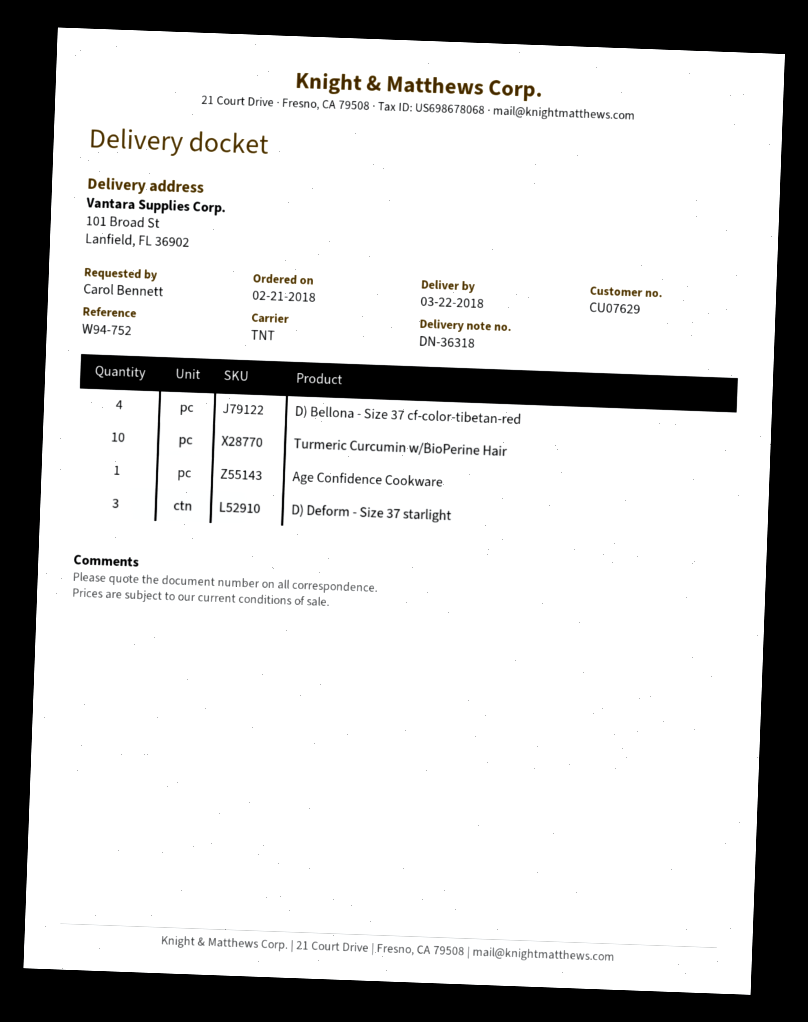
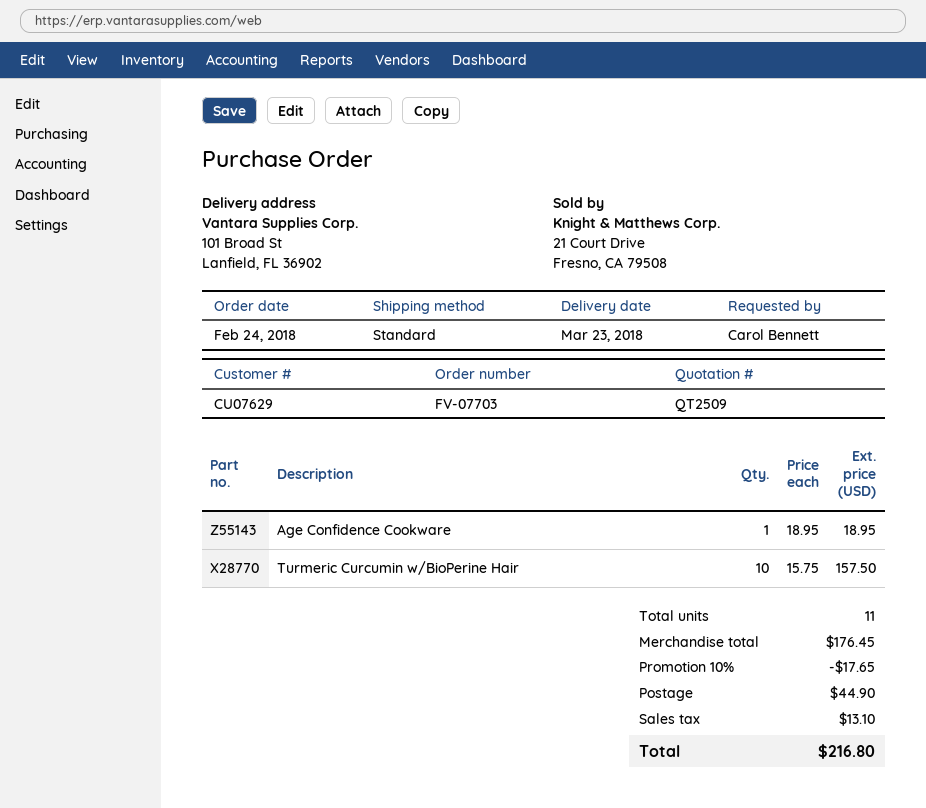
order date: 2018-02-21 -> 2018-02-24
delivery date: 2018-03-22 -> 2018-03-23
shipping method: TNT -> standard
D) Bellona - Size 37 cf-color-tibetan-red: 4 -> none
D) Deform - Size 37 starlight: 3 -> none

